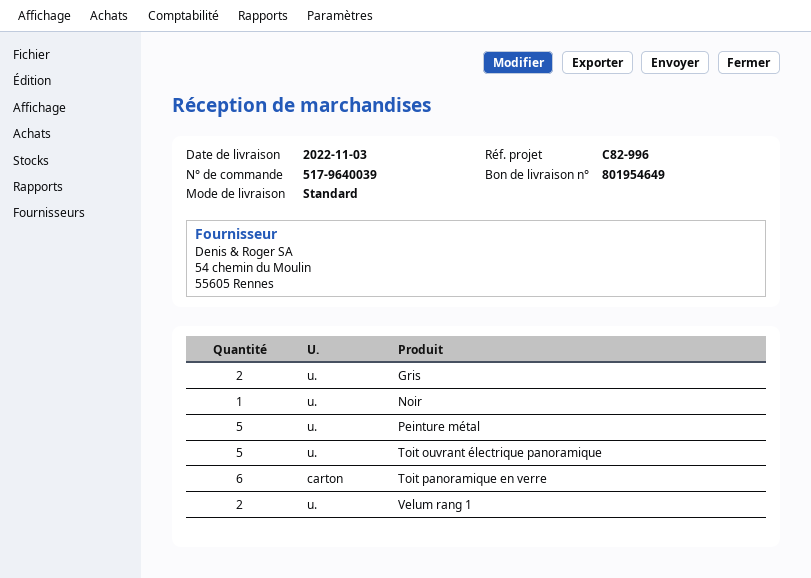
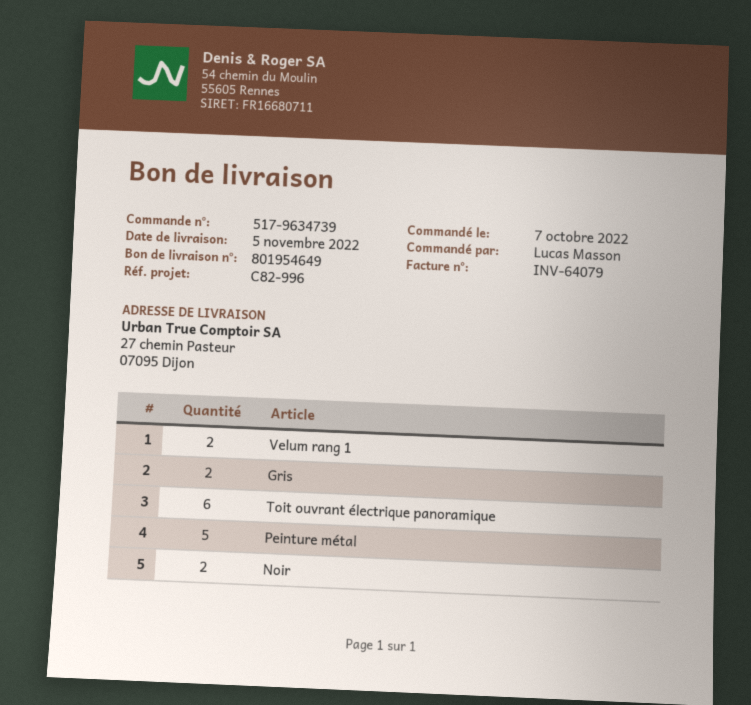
order number: 517-9640039 -> 517-9634739
delivery date: 2022-11-03 -> 2022-11-05
Noir: 1 -> 2
Toit ouvrant électrique panoramique: 5 -> 6
Toit panoramique en verre: 6 -> none

